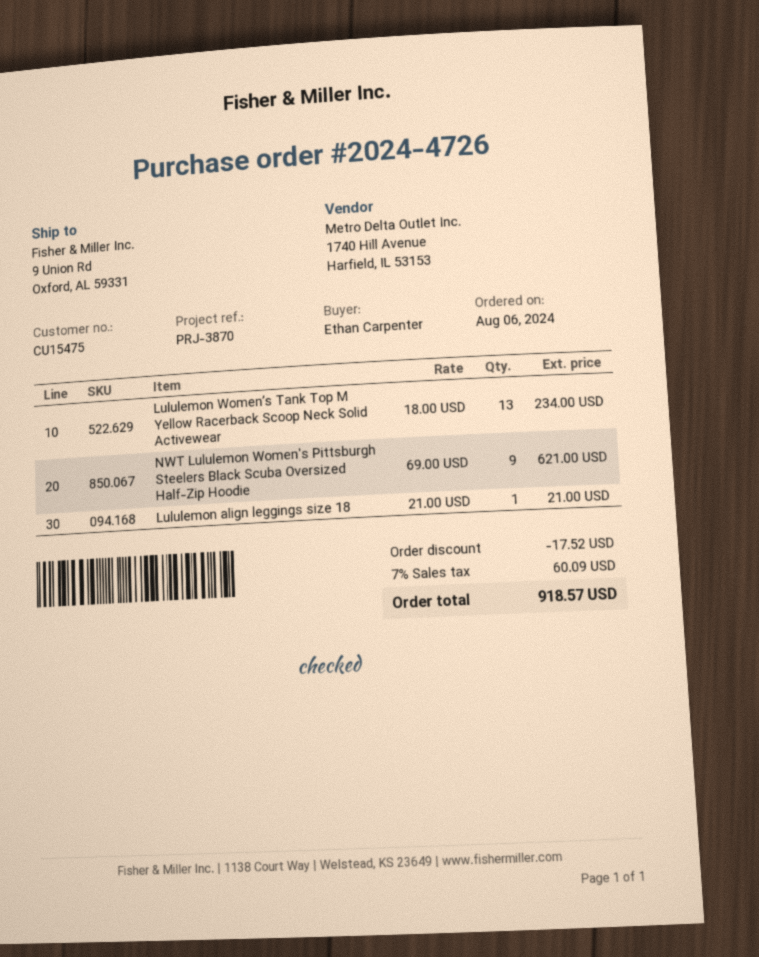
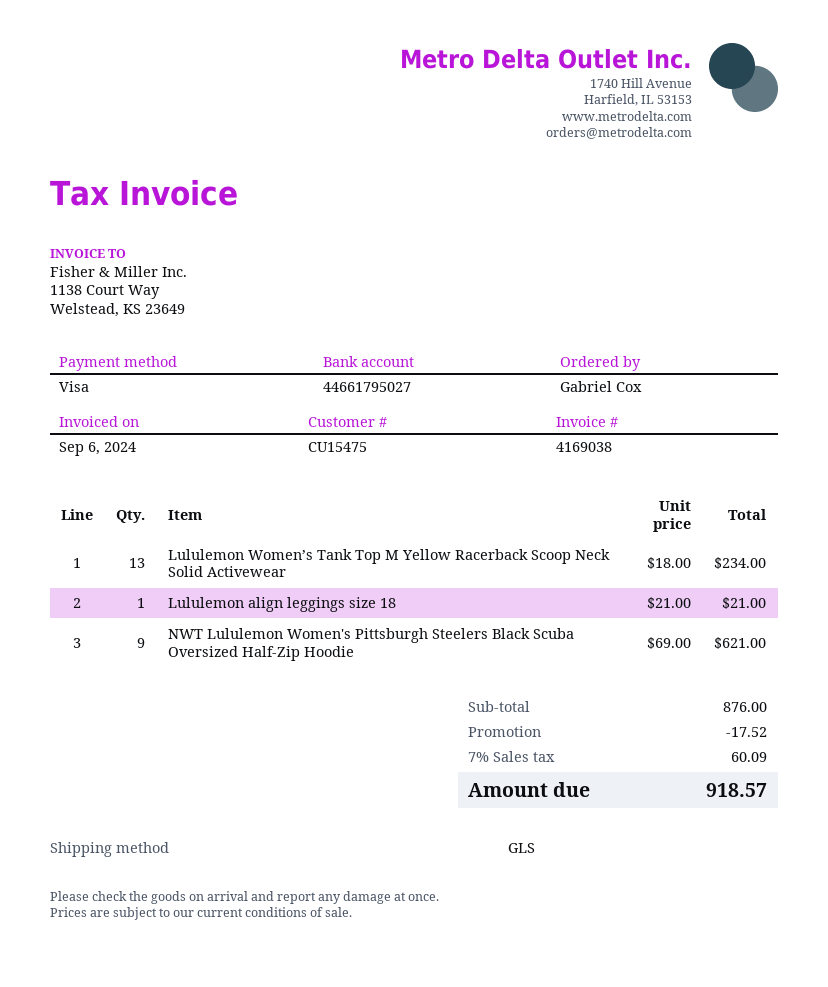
ordered by: Ethan Carpenter -> Gabriel Cox

